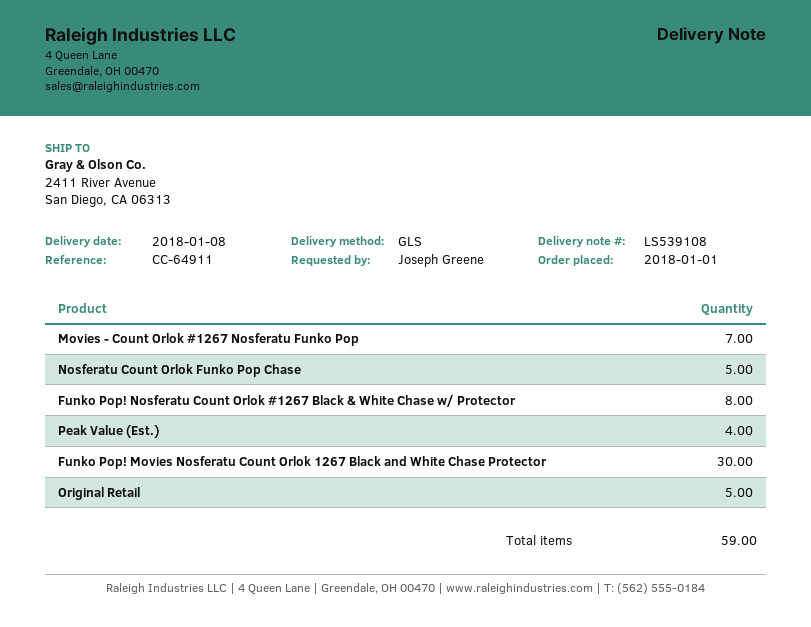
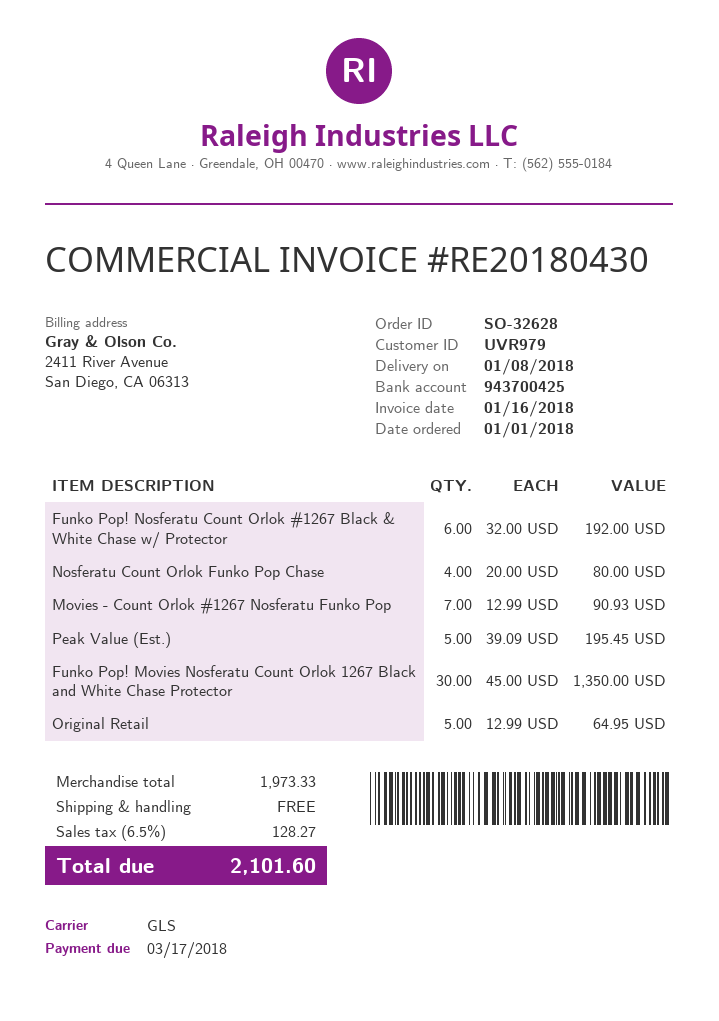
Nosferatu Count Orlok Funko Pop Chase: 5 -> 4
Funko Pop! Nosferatu Count Orlok #1267 Black & White Chase w/ Protector: 8 -> 6
Peak Value (Est.): 4 -> 5

